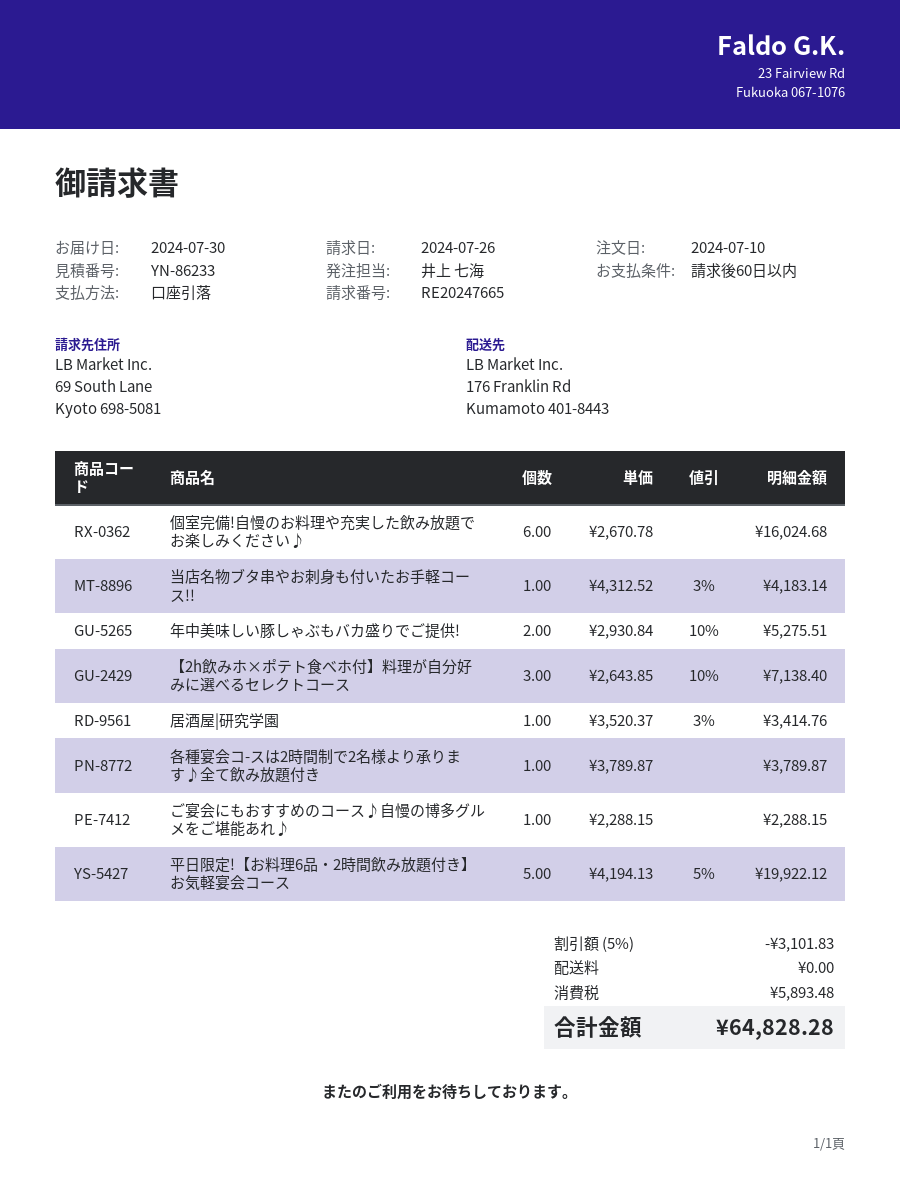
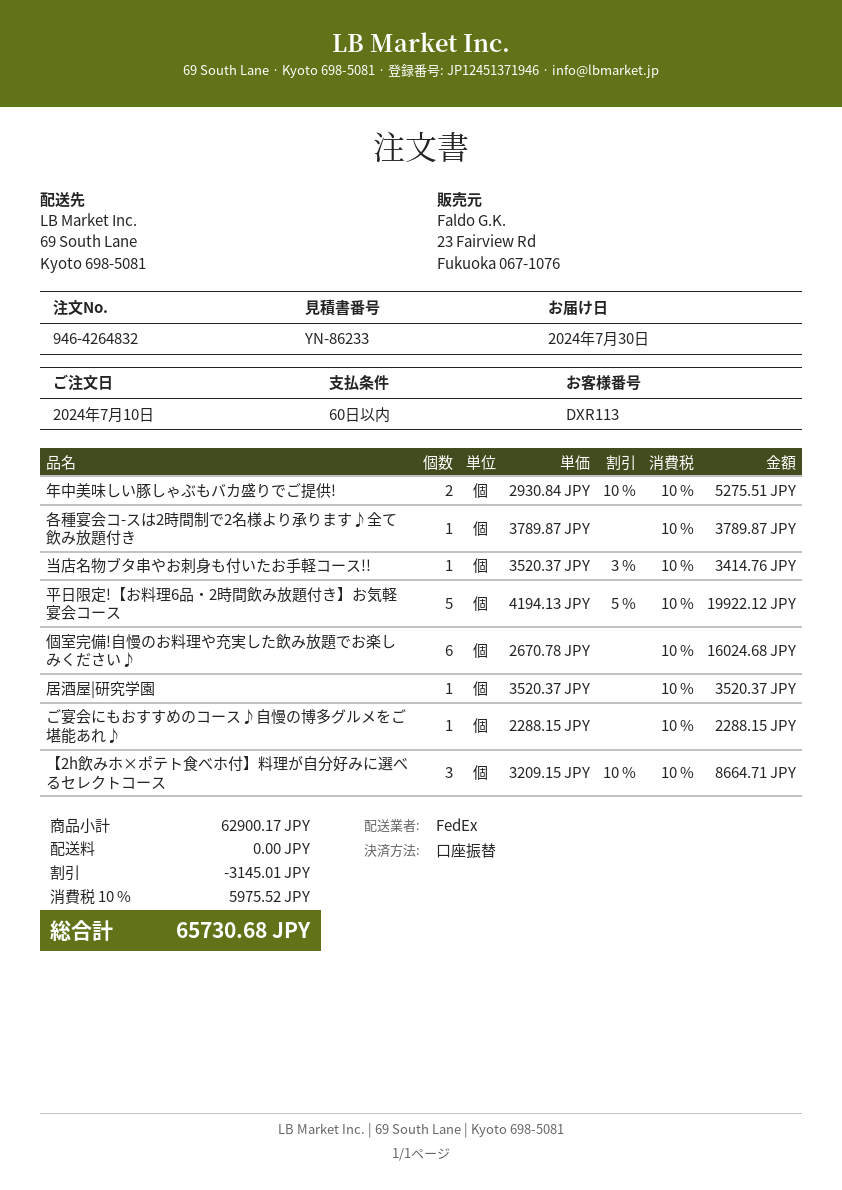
ship to: 176 Franklin Rd, Kumamoto 401-8443 -> 69 South Lane, Kyoto 698-5081
当店名物ブタ串やお刺身も付いたお手軽コース!!: 1 x 4312.52 - 3% = 4183.14 -> 1 x 3520.37 - 3% = 3414.76
【2h飲みホ×ポテト食べホ付】料理が自分好みに選べるセレクトコース: 3 x 2643.85 - 10% = 7138.40 -> 3 x 3209.15 - 10% = 8664.71
居酒屋|研究学園: 1 x 3520.37 - 3% = 3414.76 -> 1 x 3520.37 = 3520.37
discount: 3101.83 -> 3145.01
tax: 5893.48 -> 5975.52
total: 64828.28 -> 65730.68

